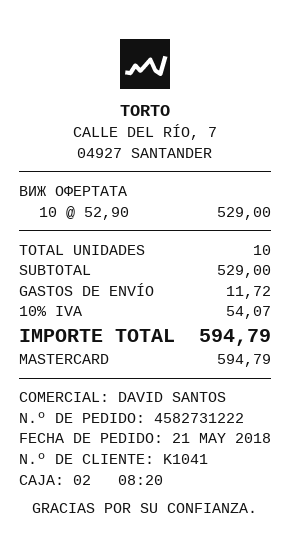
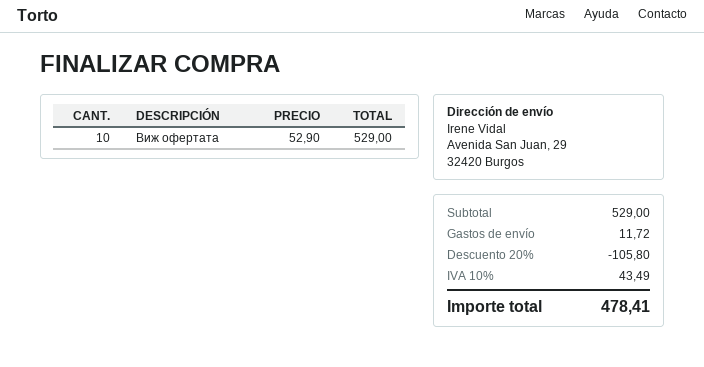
discount: none -> 20% = 105.80
tax: 10% = 54.07 -> 10% = 43.49
total: 594.79 -> 478.41

